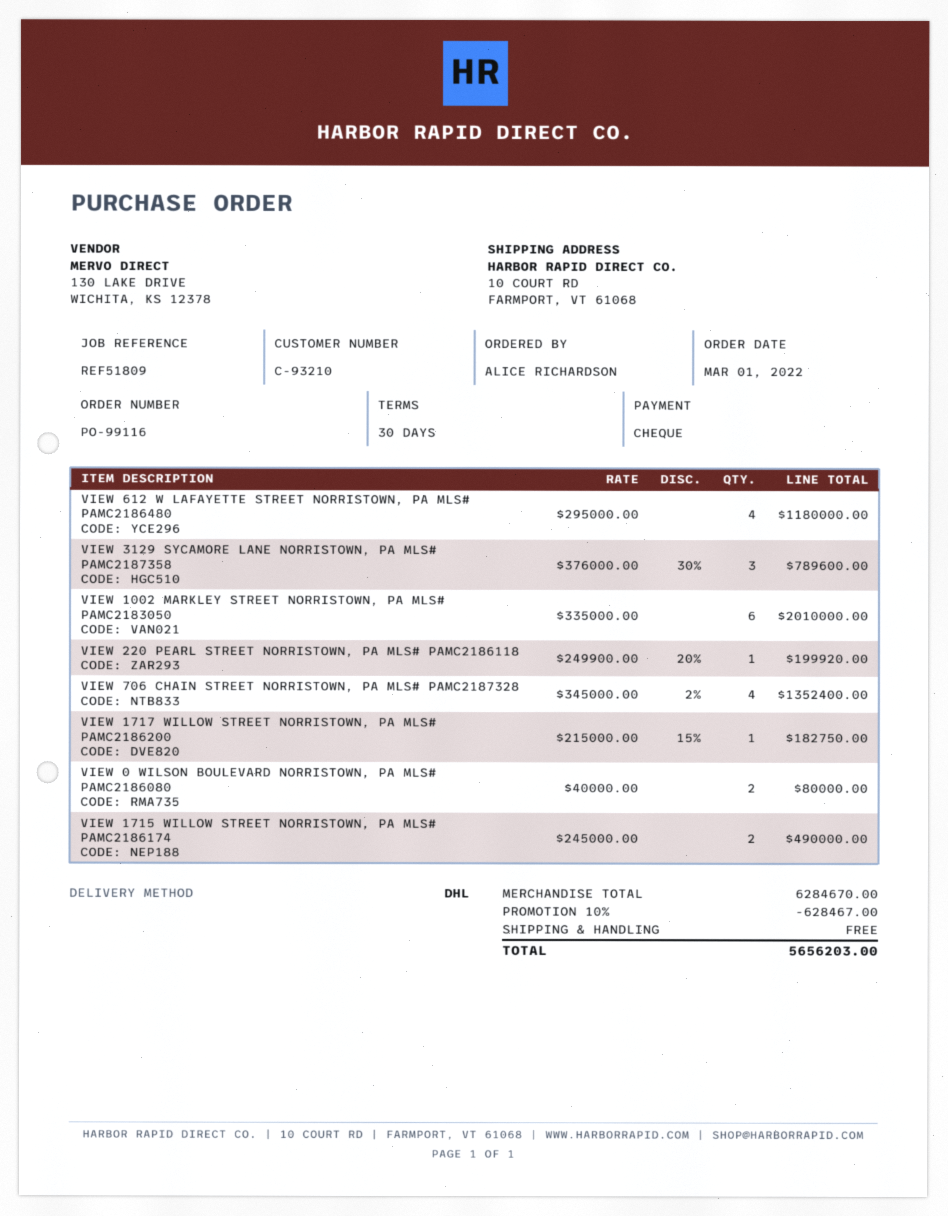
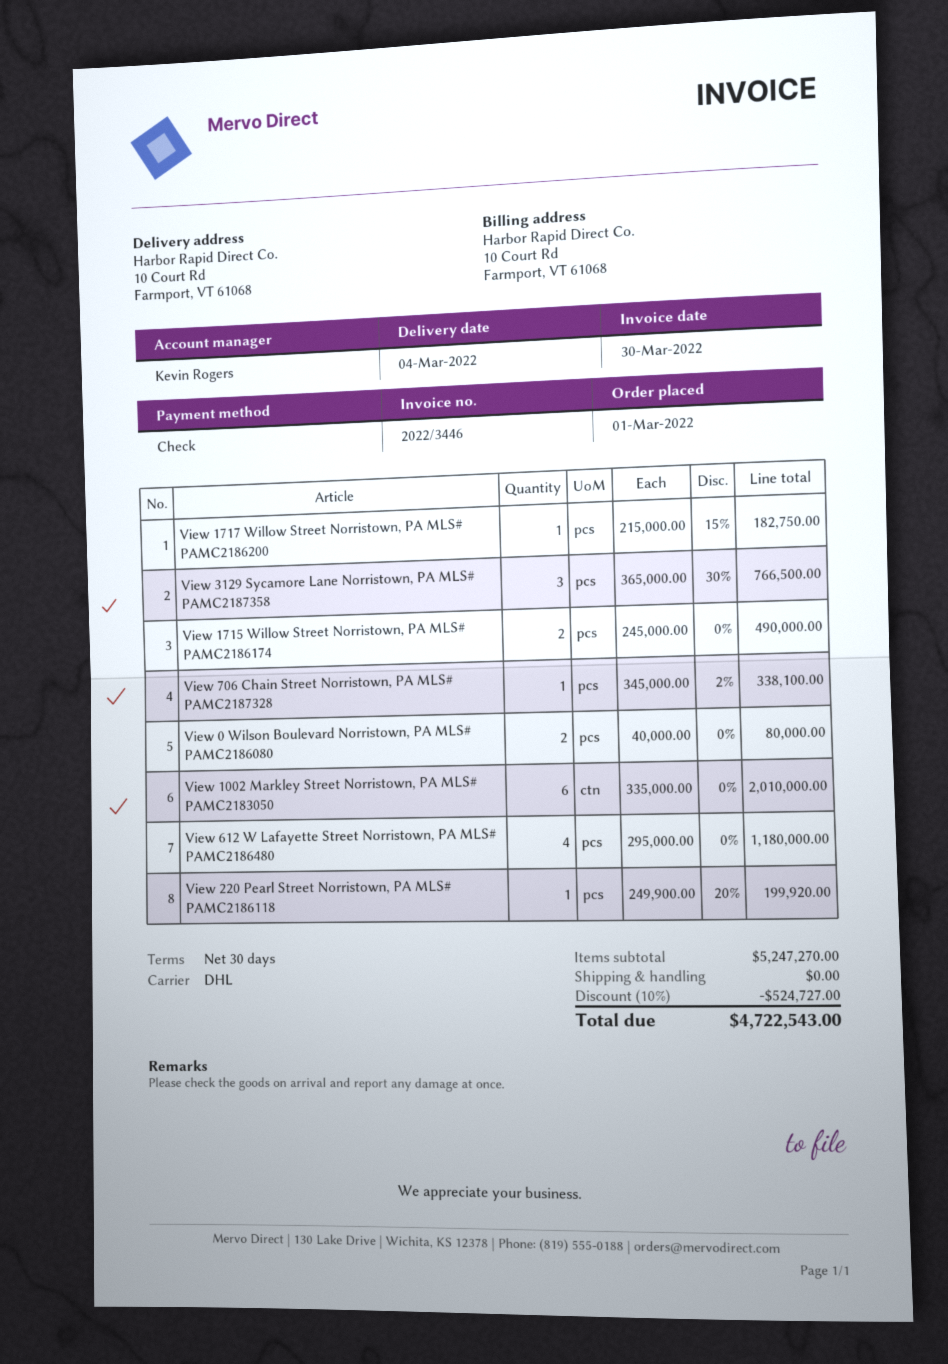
VIEW 3129 SYCAMORE LANE NORRISTOWN, PA MLS# PAMC2187358: 3 x 376000.00 - 30% = 789600.00 -> 3 x 365000.00 - 30% = 766500.00
VIEW 706 CHAIN STREET NORRISTOWN, PA MLS# PAMC2187328: 4 x 345000.00 - 2% = 1352400.00 -> 1 x 345000.00 - 2% = 338100.00
subtotal: 6284670.00 -> 5247270.00
discount: 10% = 628467.00 -> 10% = 524727.00
total: 5656203.00 -> 4722543.00

